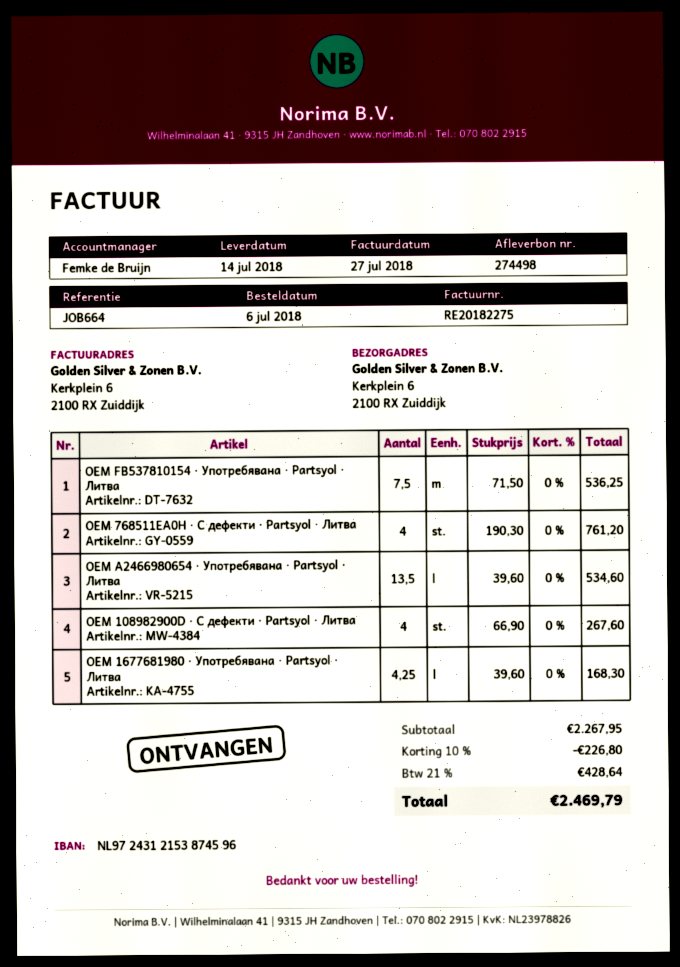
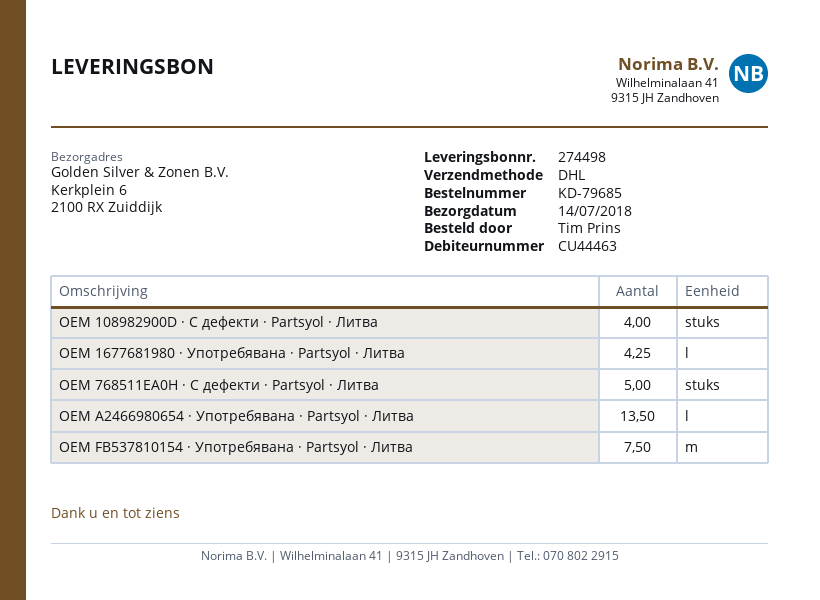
OEM 768511EA0H · С дефекти · Partsyol · Литва: 4 -> 5

